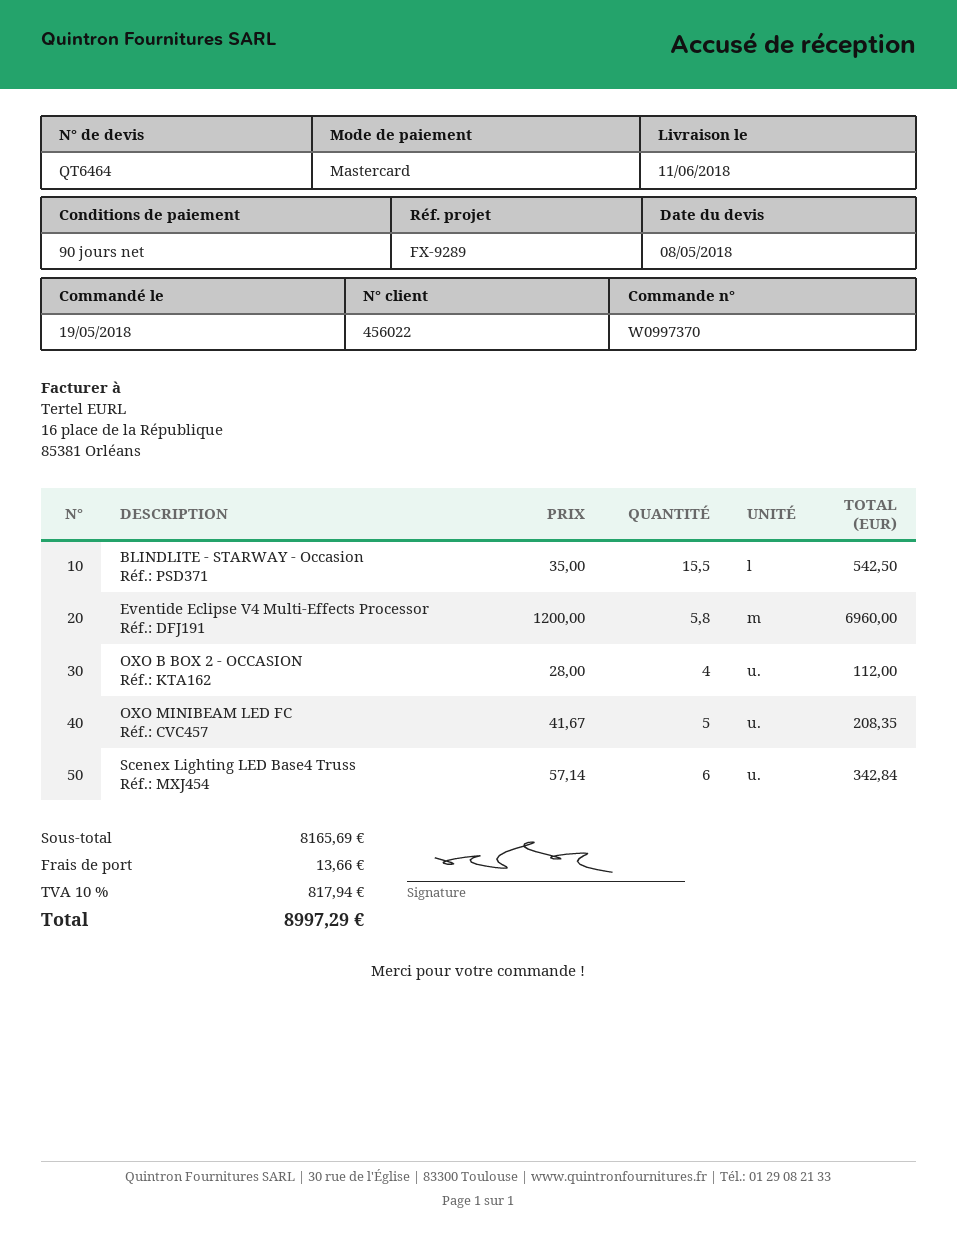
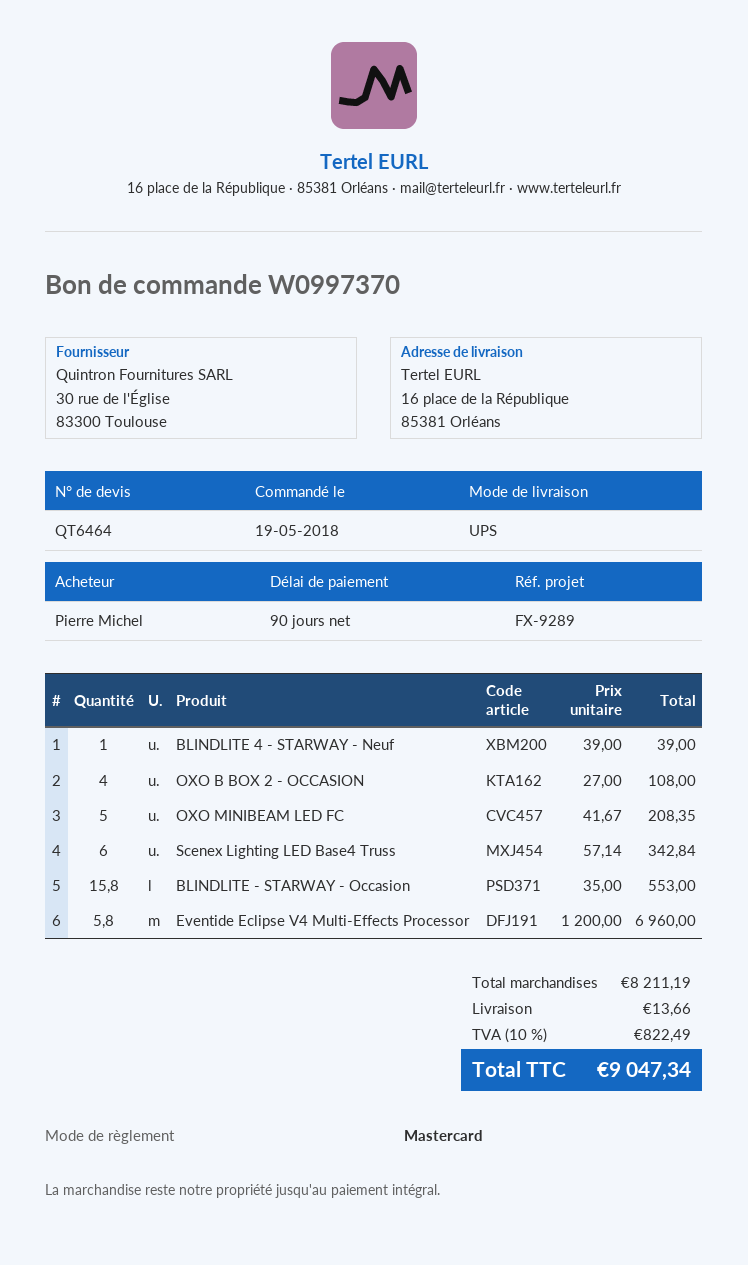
BLINDLITE - STARWAY - Occasion: 15.5 x 35.00 = 542.50 -> 15.8 x 35.00 = 553.00
OXO B BOX 2 - OCCASION: 4 x 28.00 = 112.00 -> 4 x 27.00 = 108.00
BLINDLITE 4 - STARWAY - Neuf: none -> 1 x 39.00 = 39.00
subtotal: 8165.69 -> 8211.19
tax: 10% = 817.94 -> 10% = 822.49
total: 8997.29 -> 9047.34

